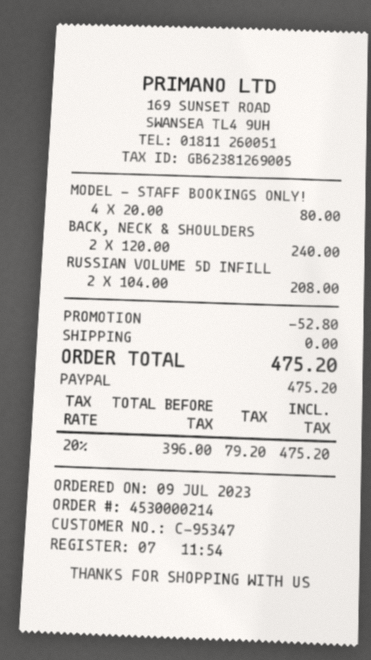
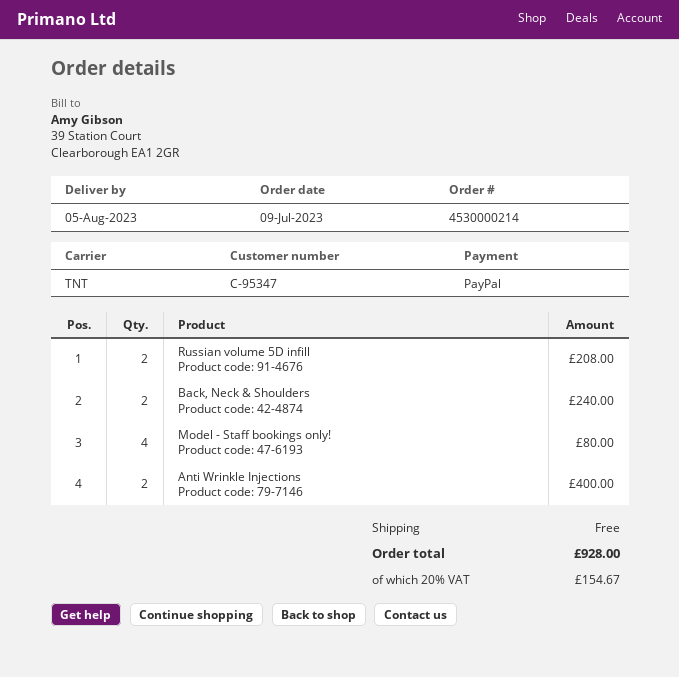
Anti Wrinkle Injections: none -> 2 for 400.00
discount: 52.80 -> none
tax: 20% = 79.20 -> 20% = 154.67
total: 475.20 -> 928.00

